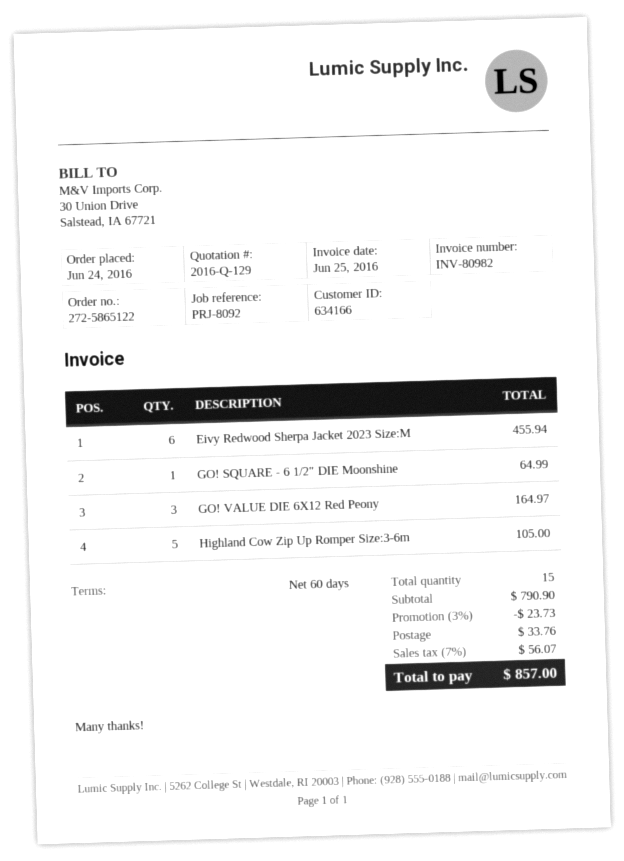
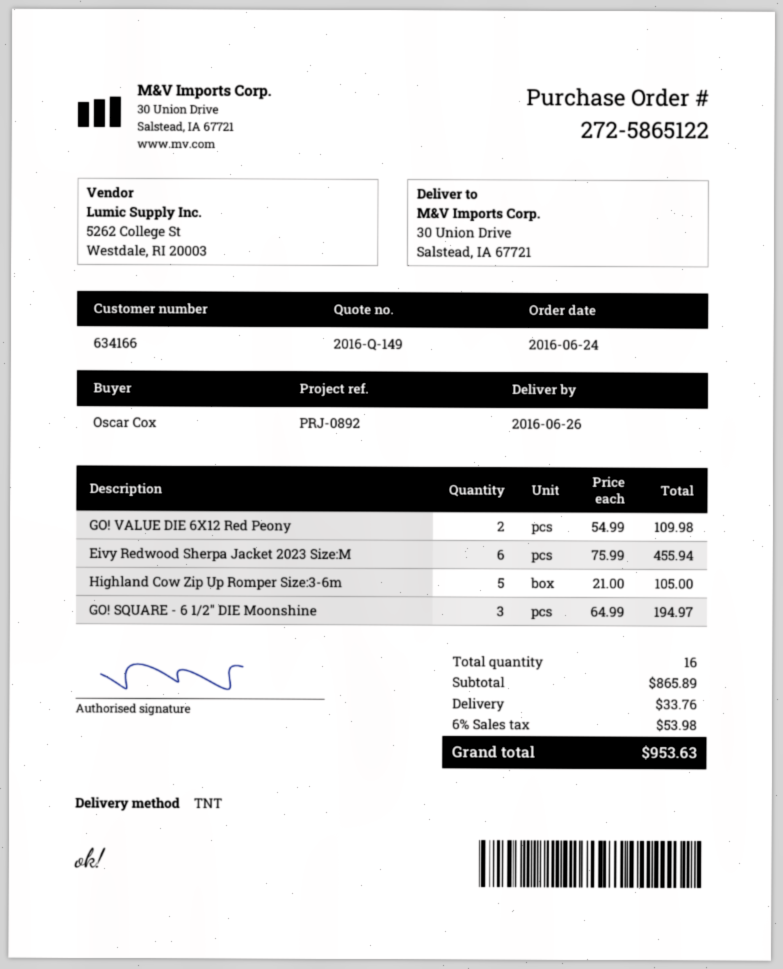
quote number: 2016-Q-129 -> 2016-Q-149
reference: PRJ-8092 -> PRJ-0892
GO! SQUARE - 6 1/2" DIE Moonshine: 1 for 64.99 -> 3 for 194.97
GO! VALUE DIE 6X12 Red Peony: 3 for 164.97 -> 2 for 109.98
total quantity: 15 -> 16
subtotal: 790.90 -> 865.89
discount: 3% = 23.73 -> none
tax: 7% = 56.07 -> 6% = 53.98
total: 857.00 -> 953.63

